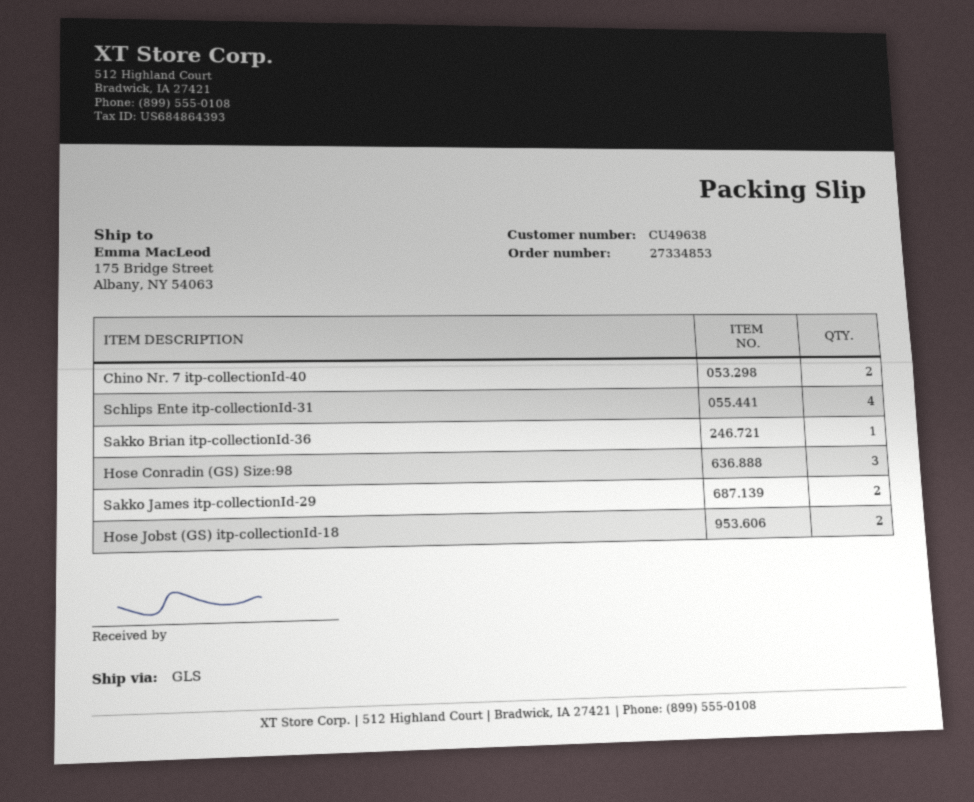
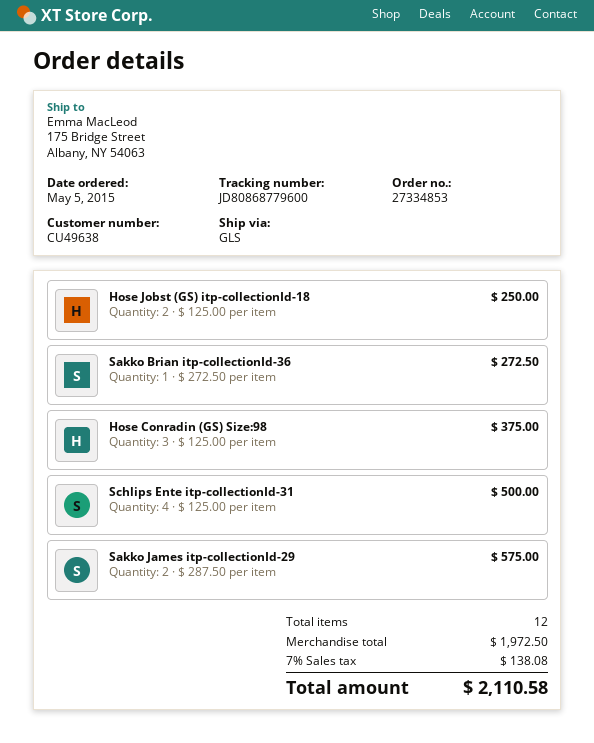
Chino Nr. 7 itp-collectionId-40: 2 -> none

